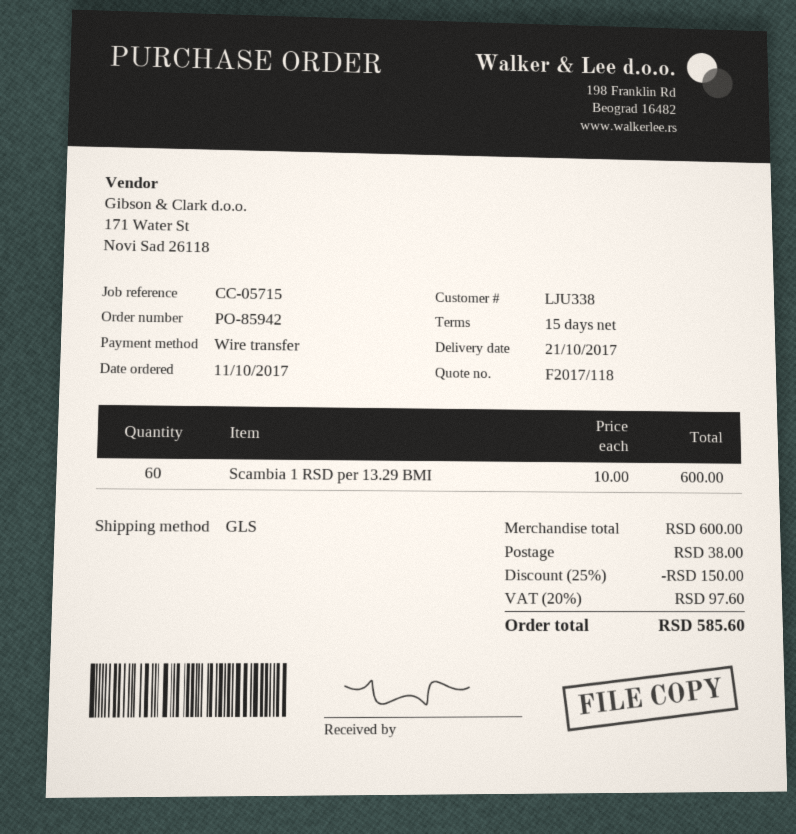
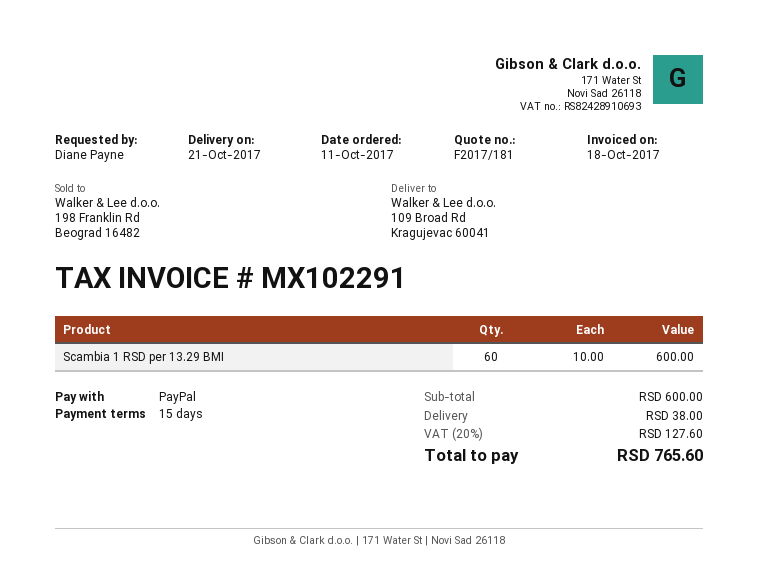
quote number: F2017/118 -> F2017/181
payment method: bank transfer -> PayPal
discount: 25% = 150.00 -> none
tax: 20% = 97.60 -> 20% = 127.60
total: 585.60 -> 765.60

